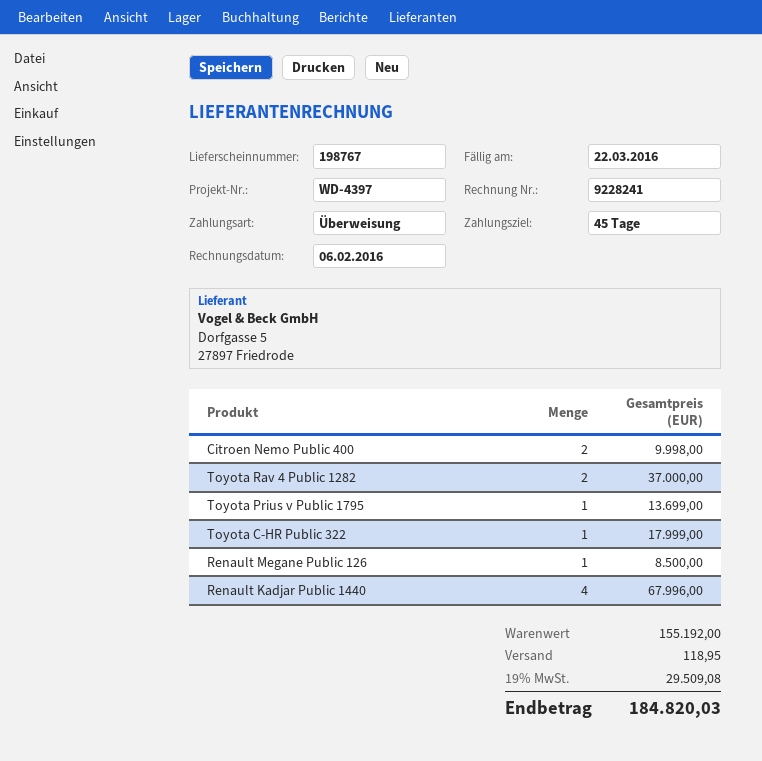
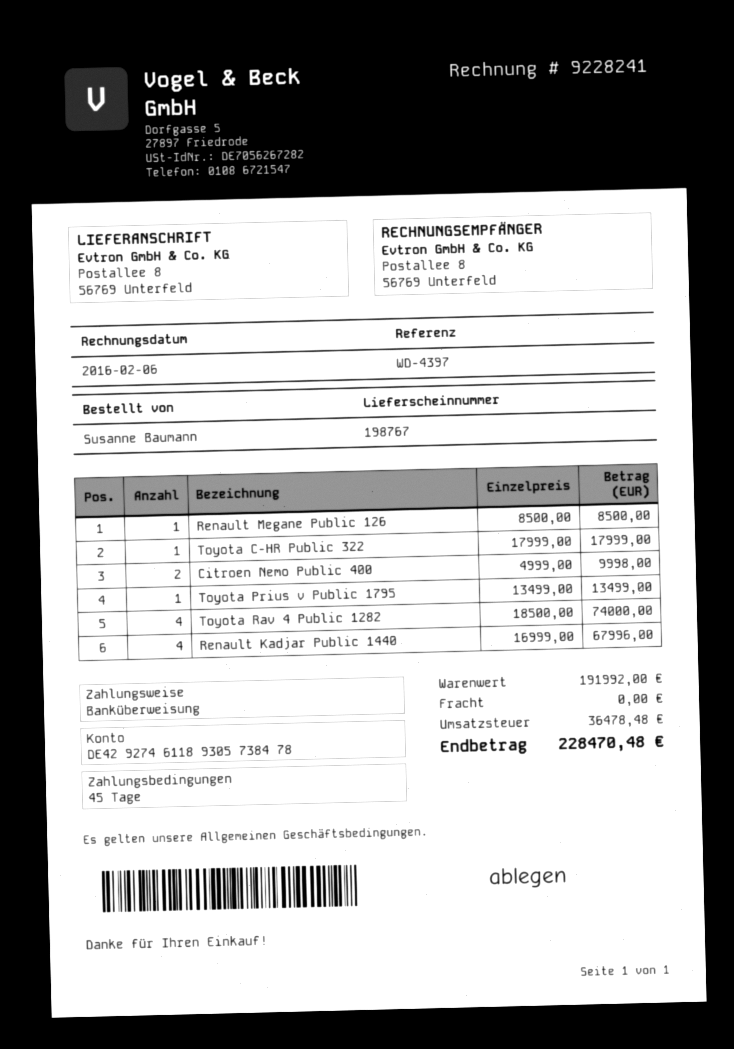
Toyota Rav 4 Public 1282: 2 for 37000.00 -> 4 for 74000.00
Toyota Prius v Public 1795: 1 for 13699.00 -> 1 for 13499.00
subtotal: 155192.00 -> 191992.00
shipping: 118.95 -> 0.00
tax: 29509.08 -> 36478.48
total: 184820.03 -> 228470.48

